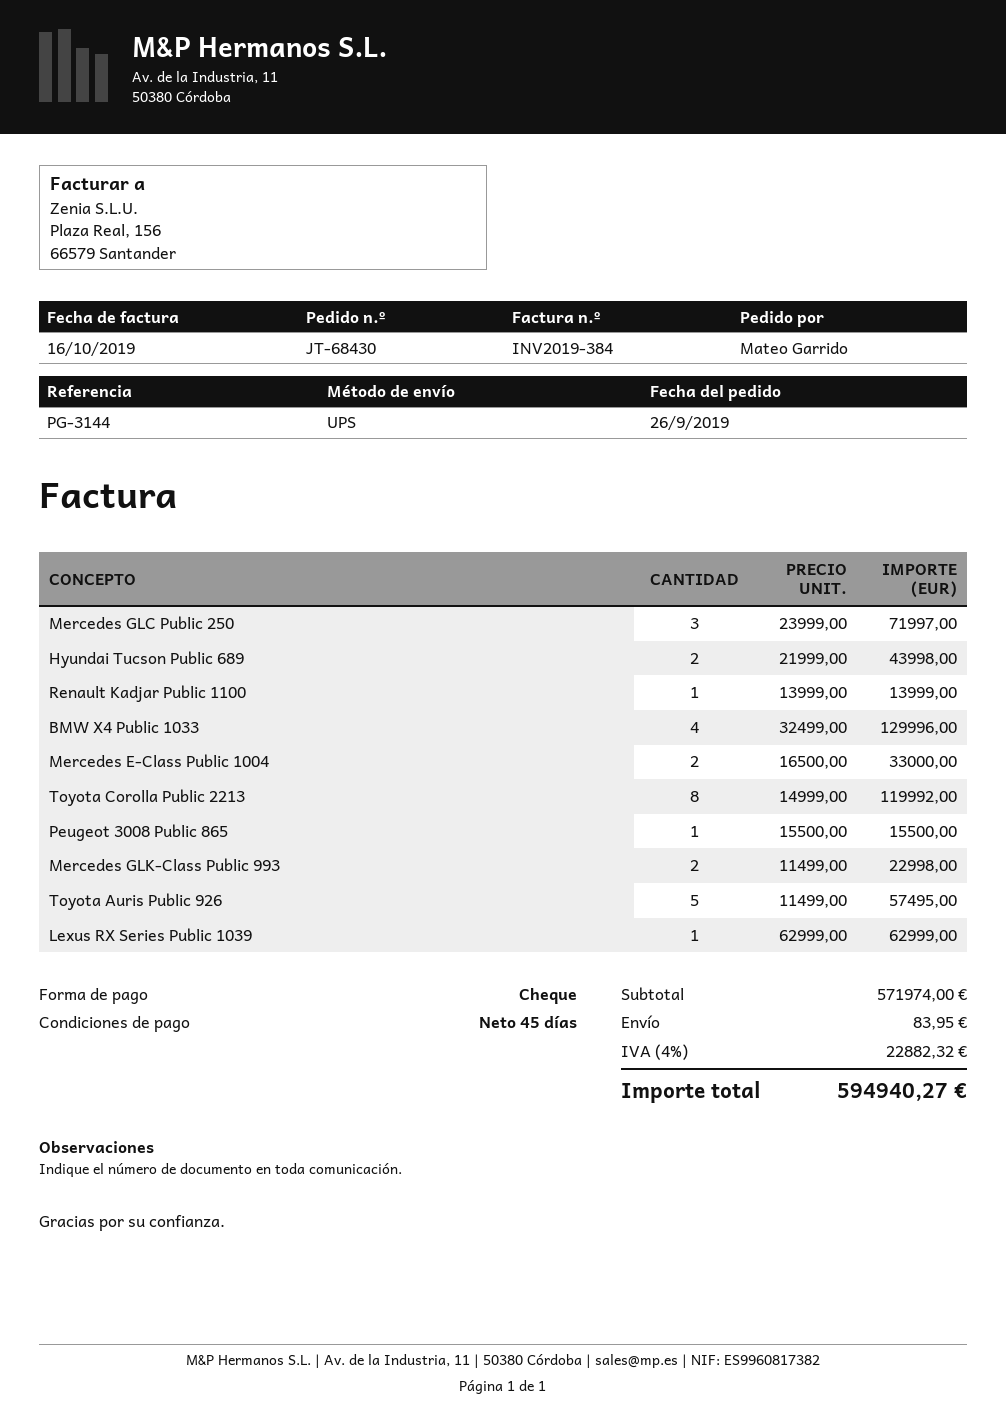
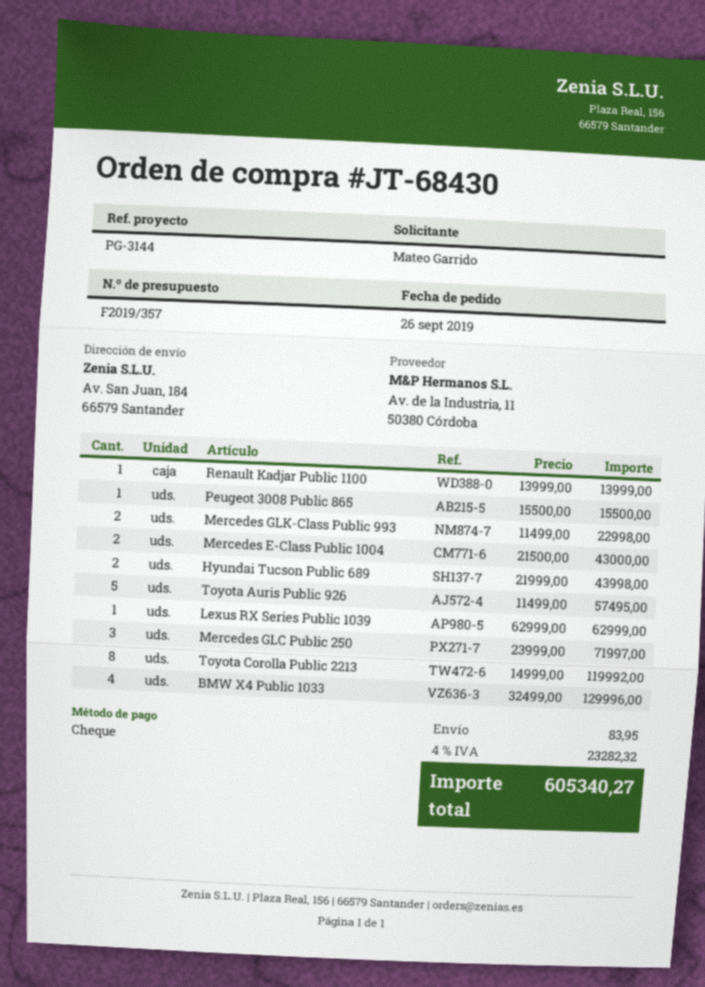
Mercedes E-Class Public 1004: 2 x 16500.00 = 33000.00 -> 2 x 21500.00 = 43000.00
tax: 4% = 22882.32 -> 4% = 23282.32
total: 594940.27 -> 605340.27

